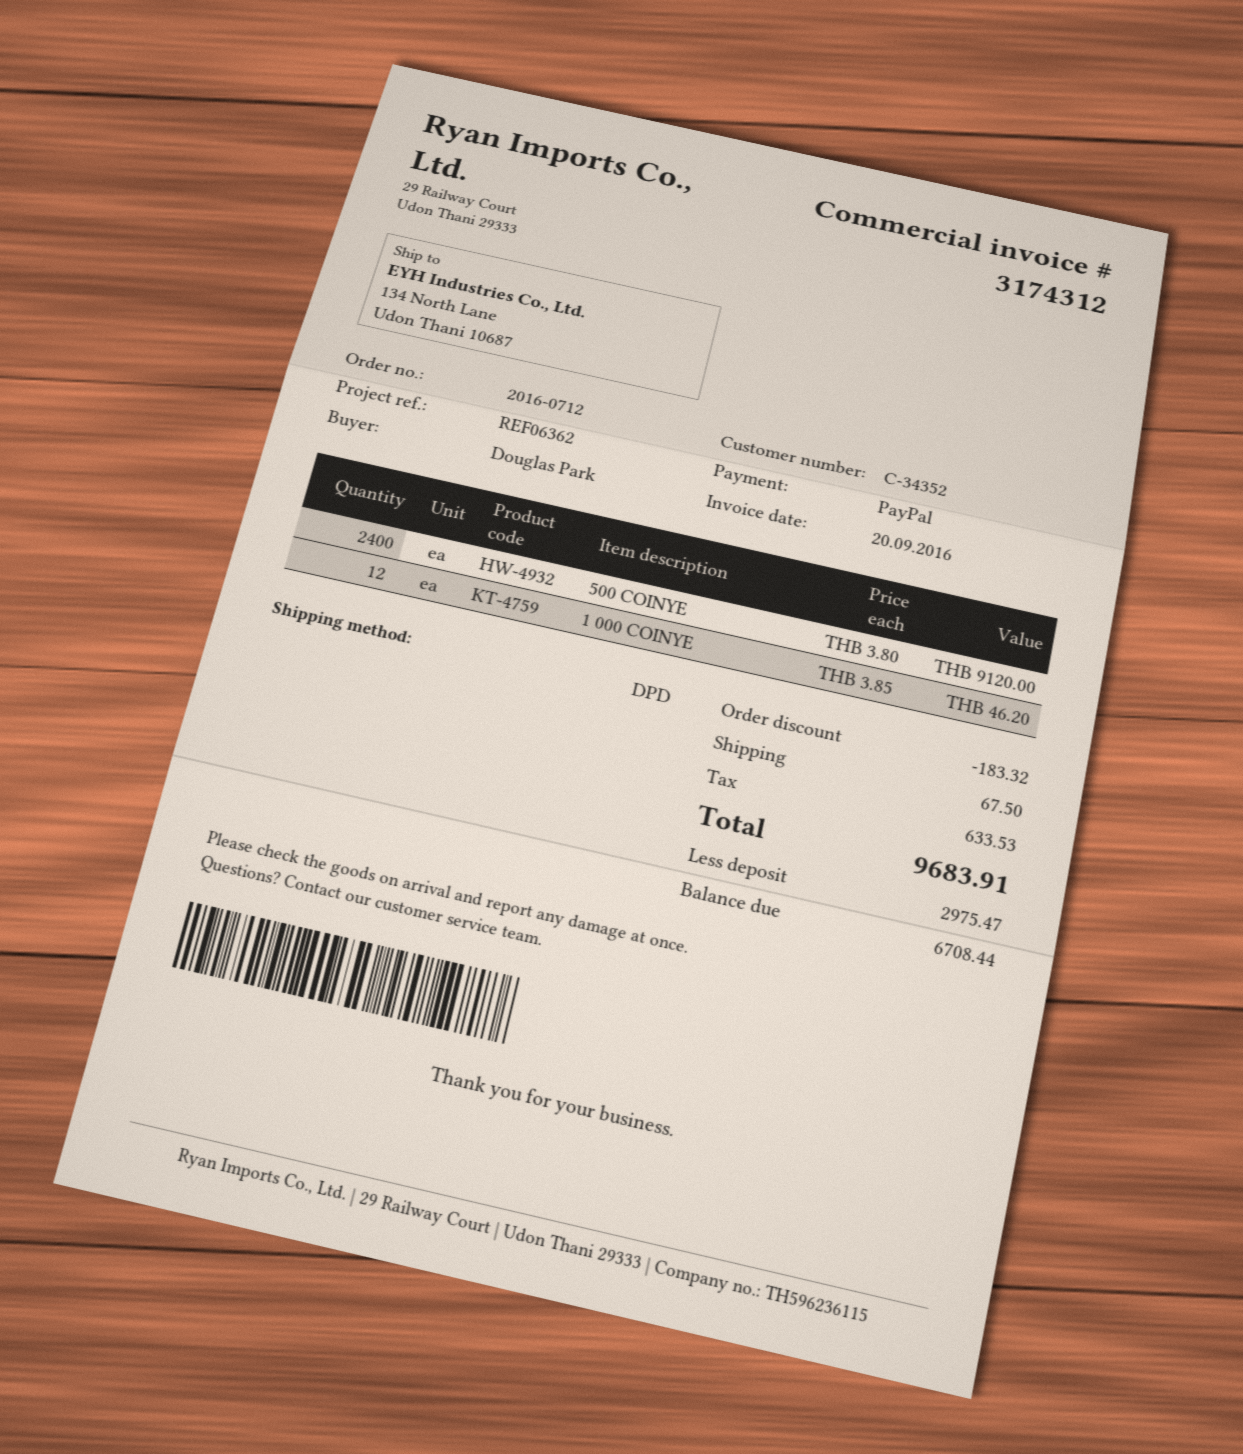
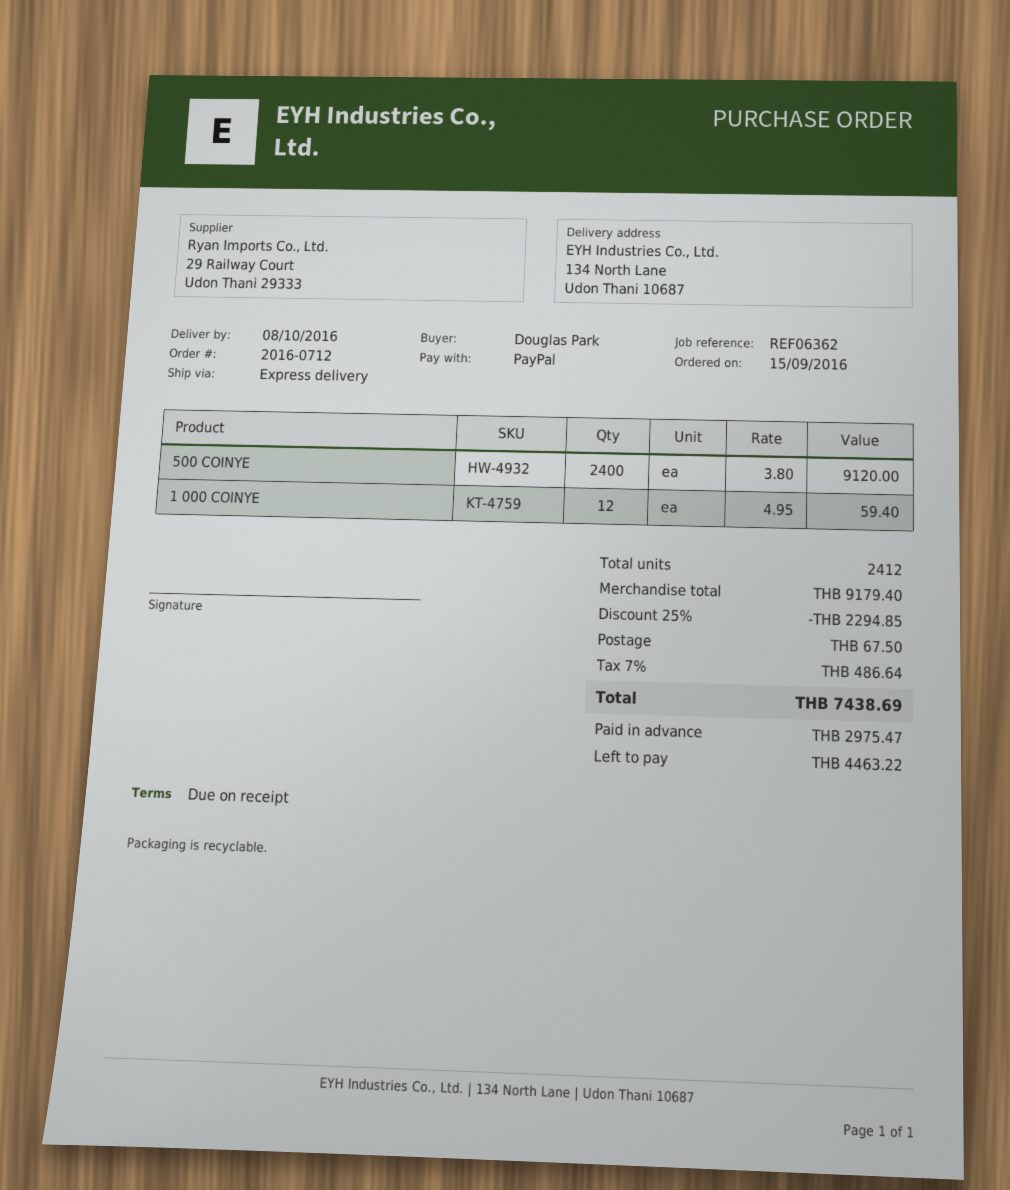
shipping method: DPD -> express
1 000 COINYE: 12 x 3.85 = 46.20 -> 12 x 4.95 = 59.40
discount: 183.32 -> 2294.85
tax: 633.53 -> 486.64
total: 9683.91 -> 7438.69
balance: 6708.44 -> 4463.22

